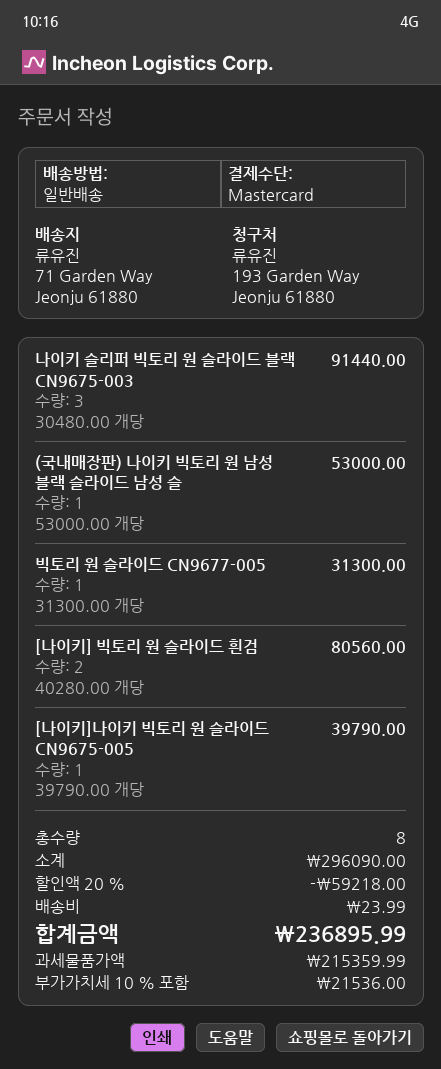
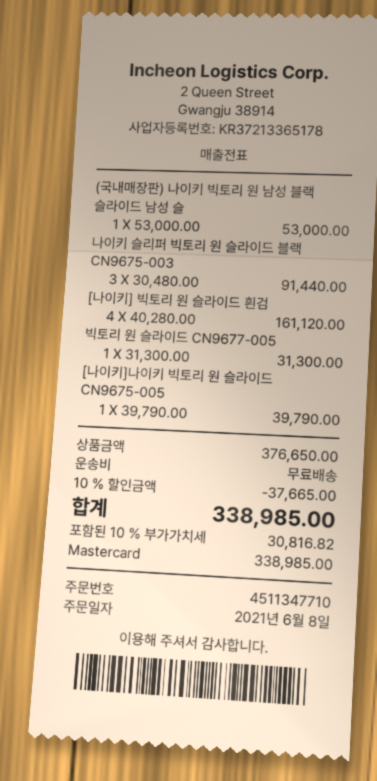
[나이키] 빅토리 원 슬라이드 흰검: 2 x 40280.00 = 80560.00 -> 4 x 40280.00 = 161120.00
subtotal: 296090.00 -> 376650.00
discount: 20% = 59218.00 -> 10% = 37665.00
shipping: 23.99 -> 0.00
tax: 10% = 21536.00 -> 10% = 30816.82
total: 236895.99 -> 338985.00

